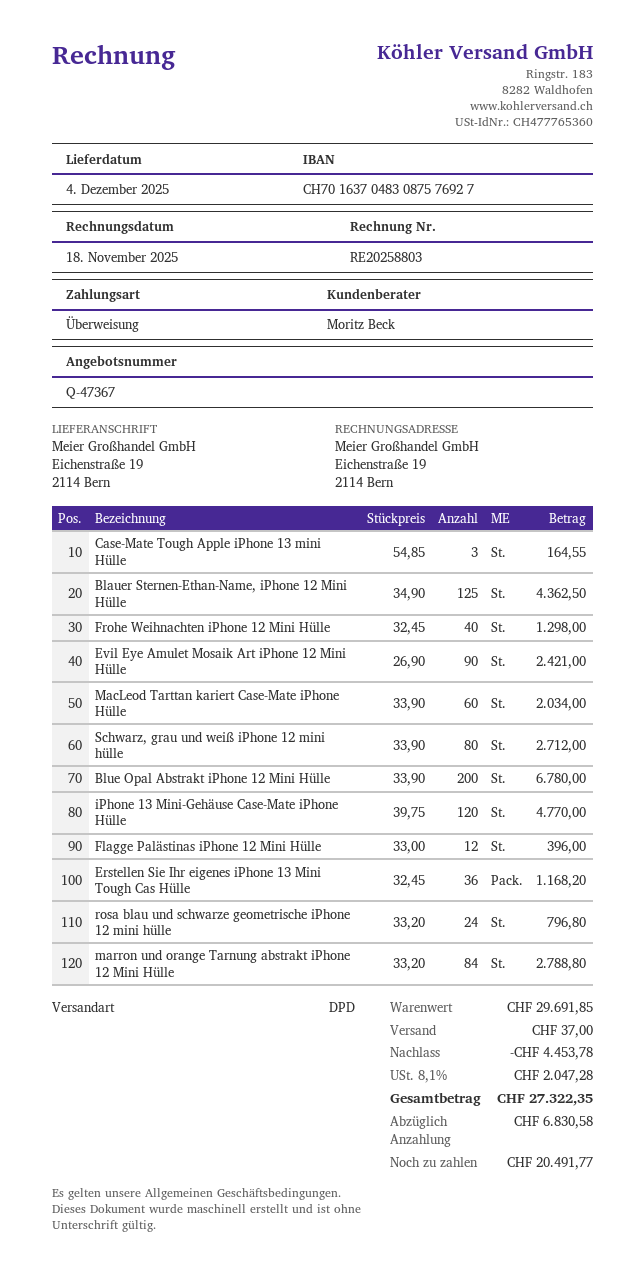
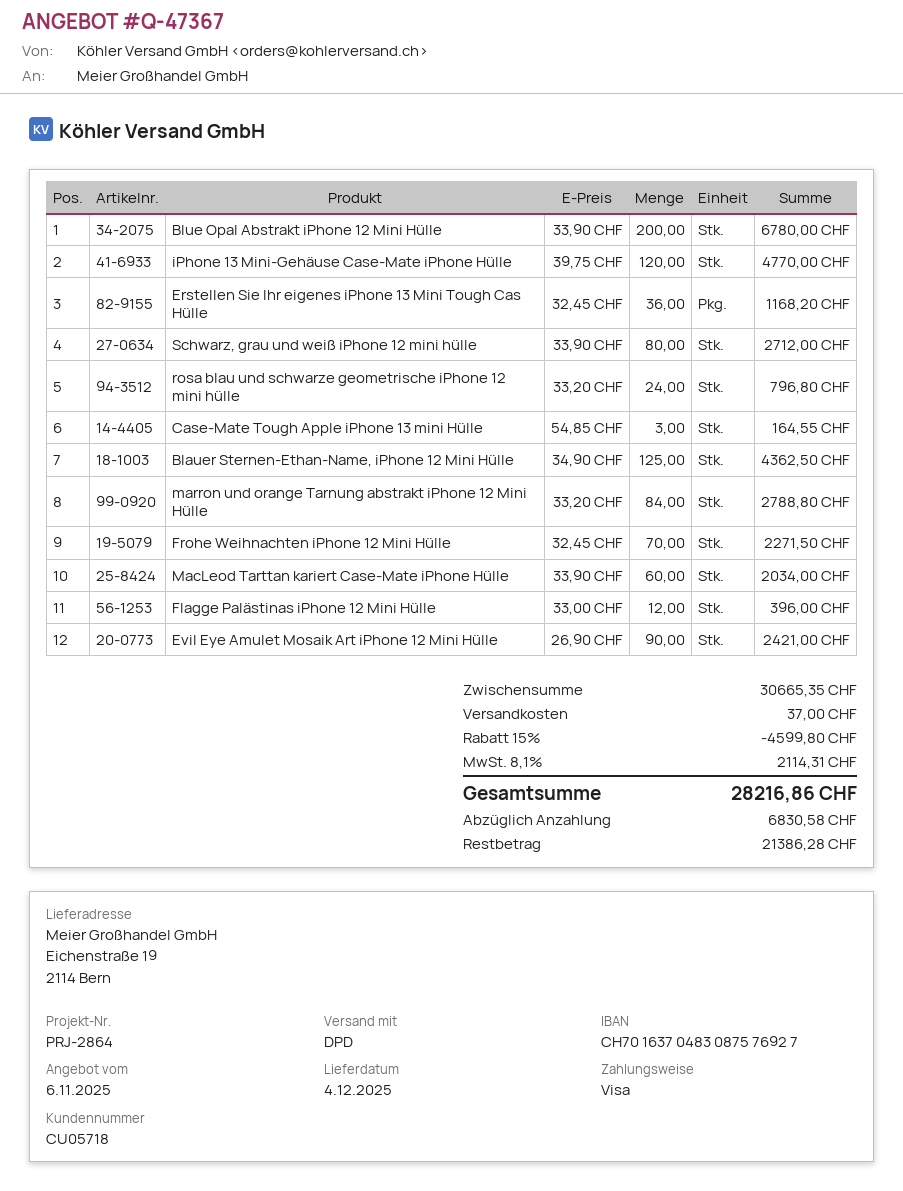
payment method: bank transfer -> Visa
Frohe Weihnachten iPhone 12 Mini Hülle: 40 x 32.45 = 1298.00 -> 70 x 32.45 = 2271.50
subtotal: 29691.85 -> 30665.35
discount: 4453.78 -> 4599.80
tax: 8.1% = 2047.28 -> 8.1% = 2114.31
total: 27322.35 -> 28216.86
balance: 20491.77 -> 21386.28

